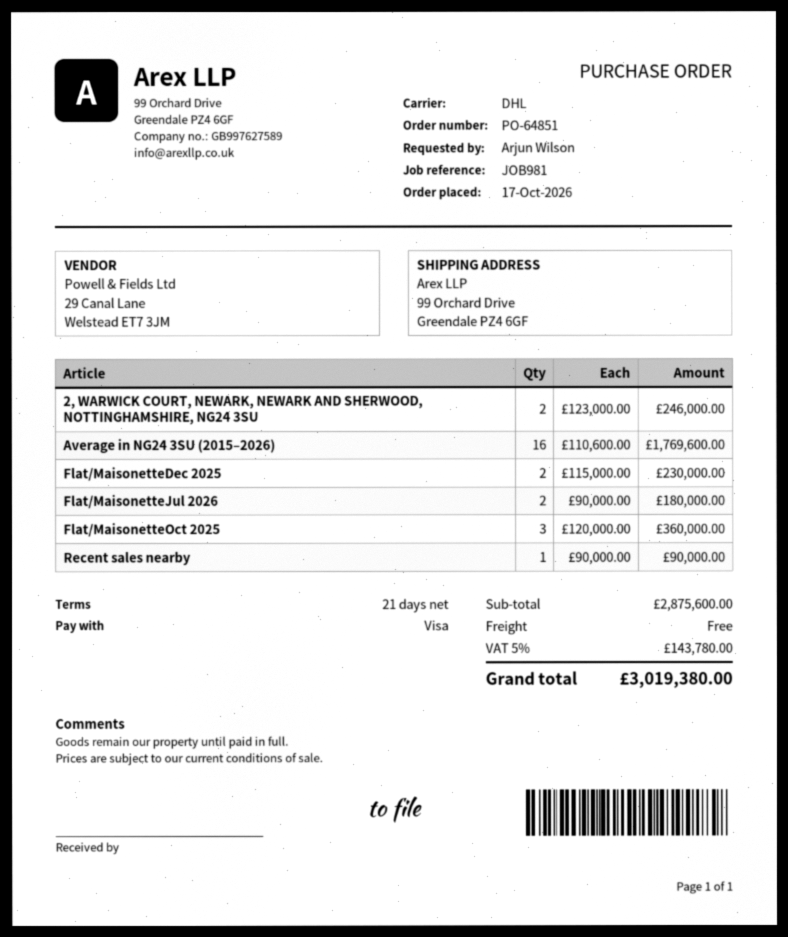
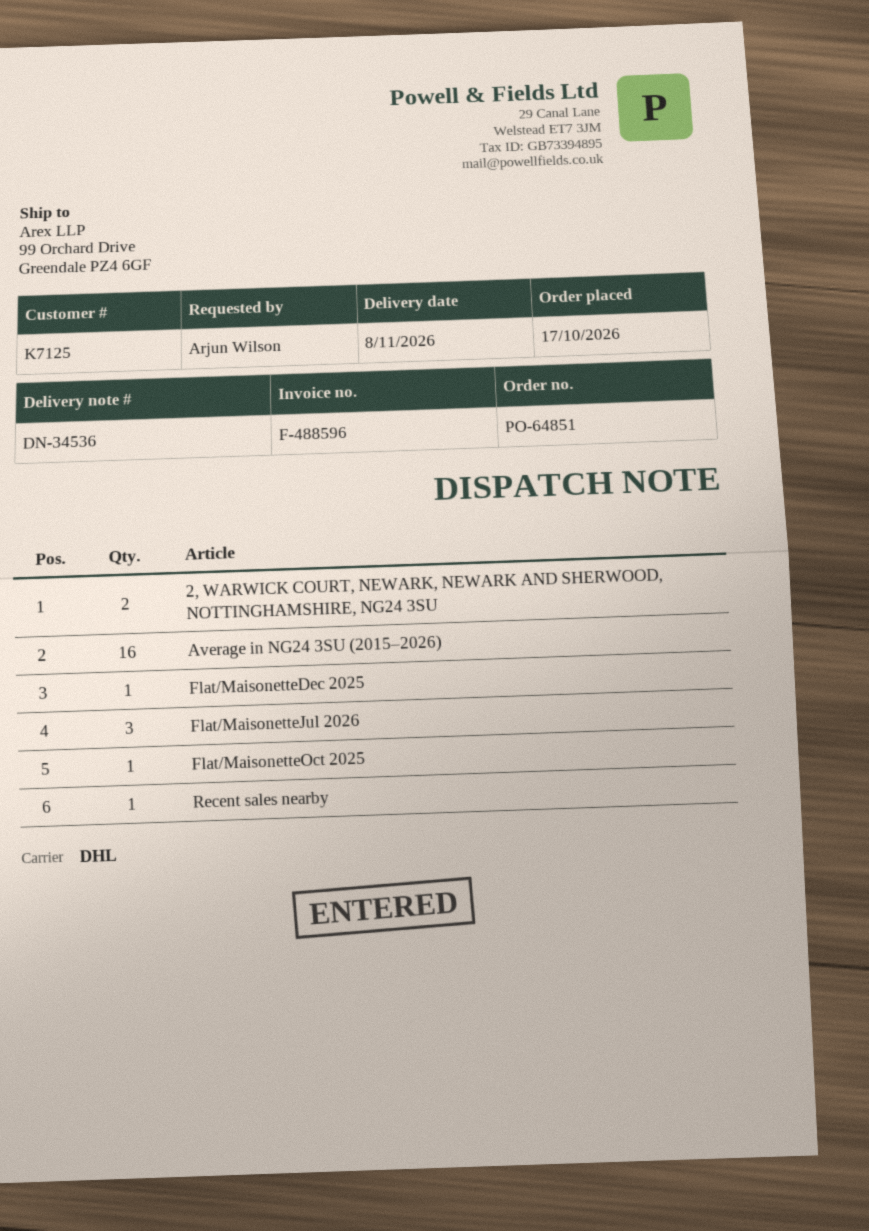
Flat/MaisonetteDec 2025: 2 -> 1
Flat/MaisonetteJul 2026: 2 -> 3
Flat/MaisonetteOct 2025: 3 -> 1

